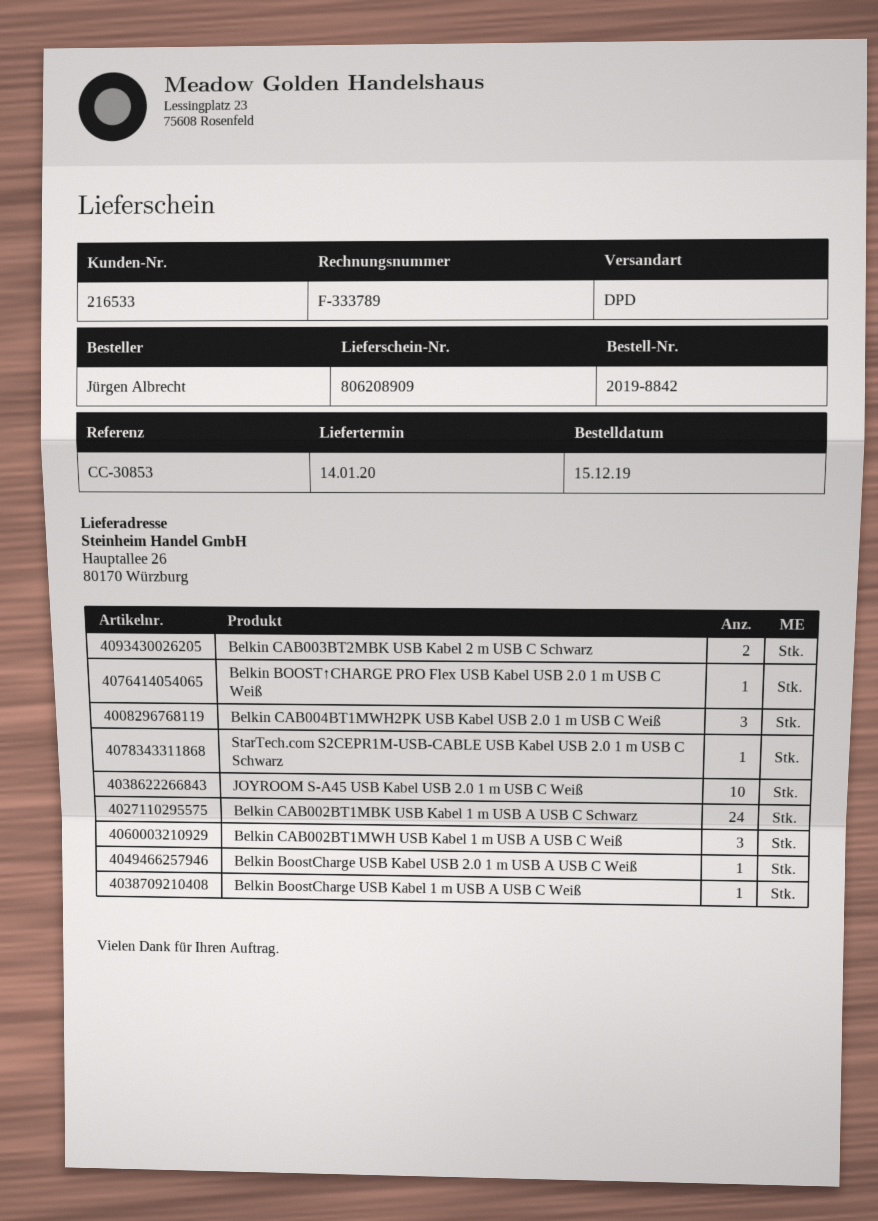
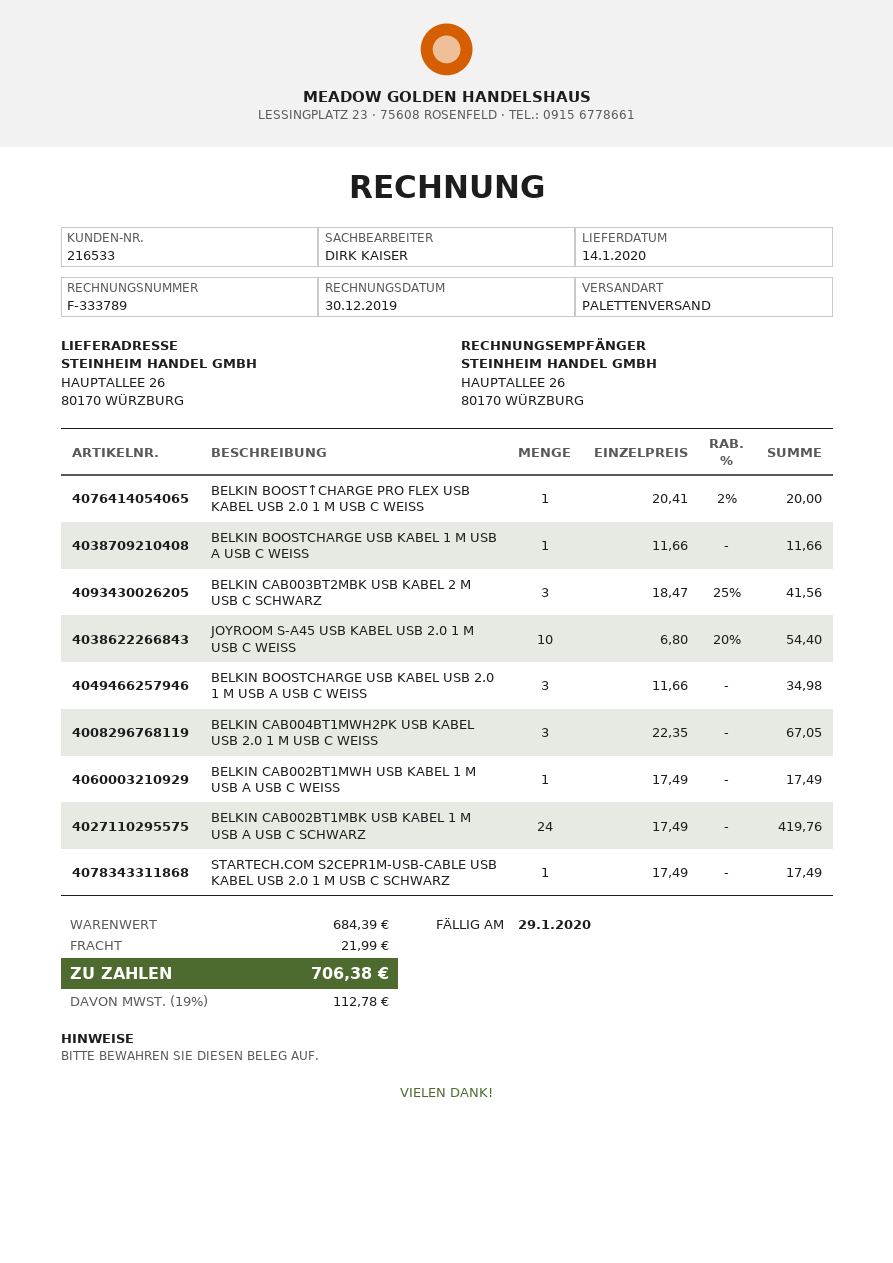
shipping method: DPD -> pallet freight
Belkin CAB003BT2MBK USB Kabel 2 m USB C Schwarz: 2 -> 3
Belkin CAB002BT1MWH USB Kabel 1 m USB A USB C Weiß: 3 -> 1
Belkin BoostCharge USB Kabel USB 2.0 1 m USB A USB C Weiß: 1 -> 3

